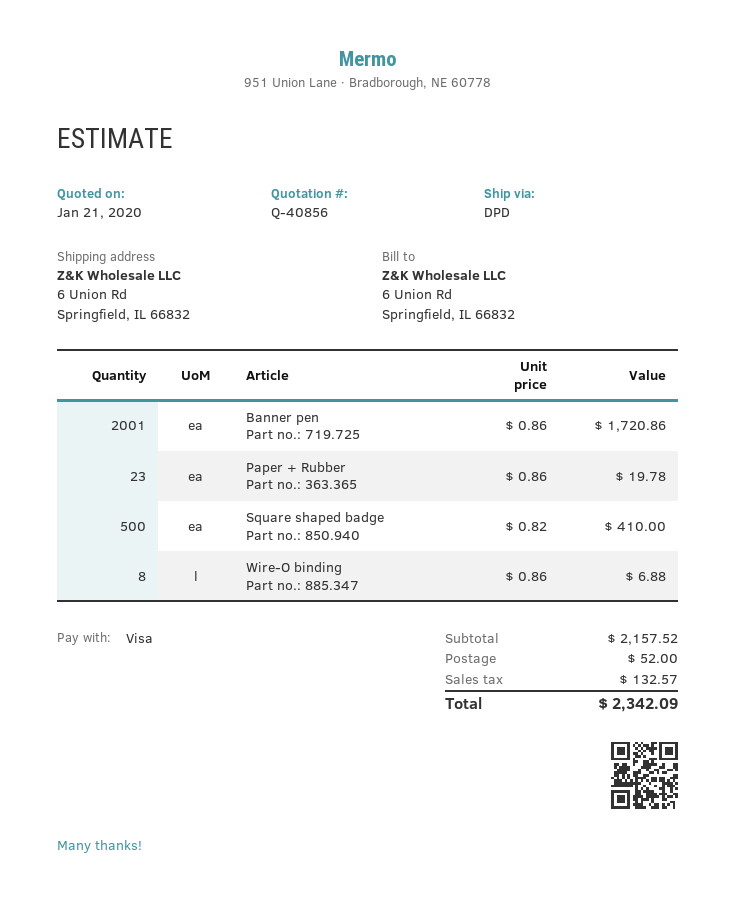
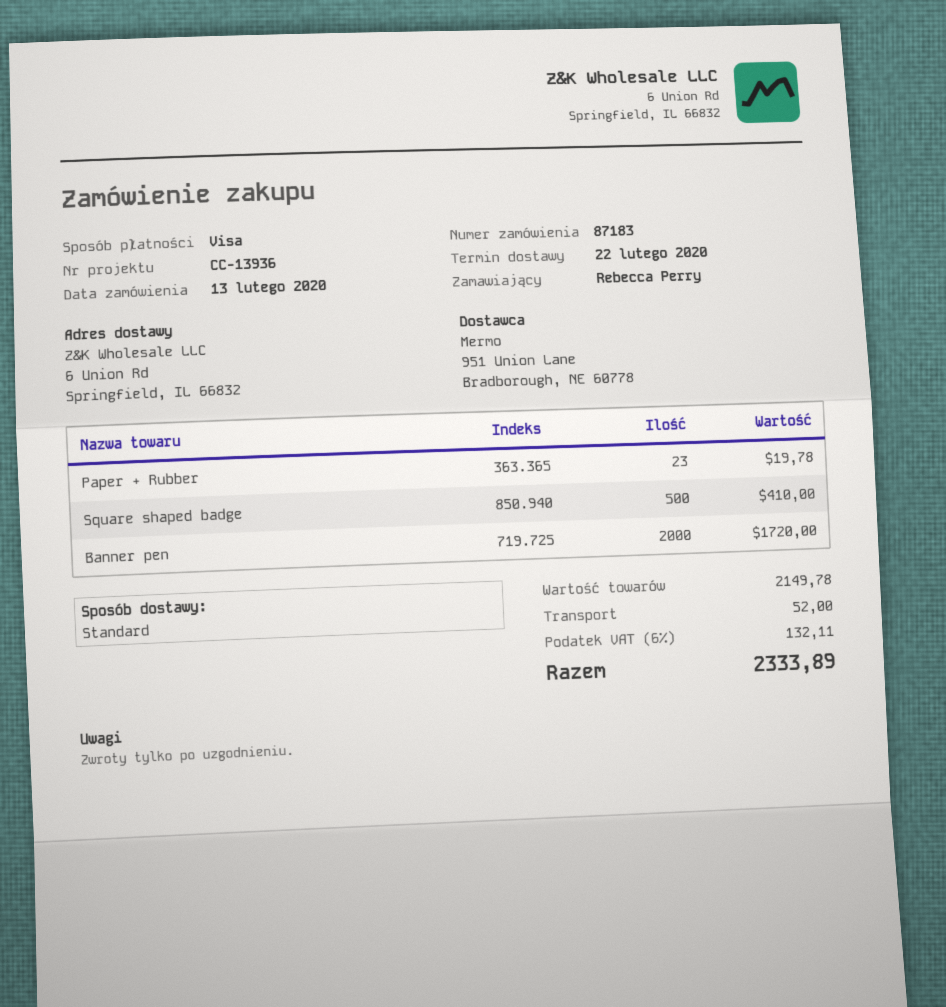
shipping method: DPD -> standard
Banner pen: 2001 for 1720.86 -> 2000 for 1720.00
Wire-O binding: 8 for 6.88 -> none
subtotal: 2157.52 -> 2149.78
tax: 132.57 -> 132.11
total: 2342.09 -> 2333.89

